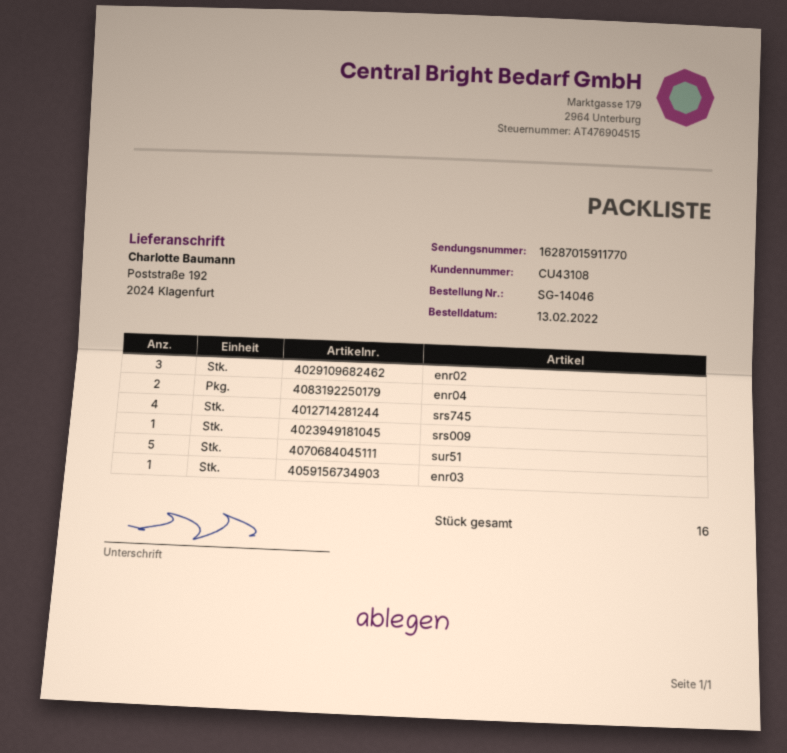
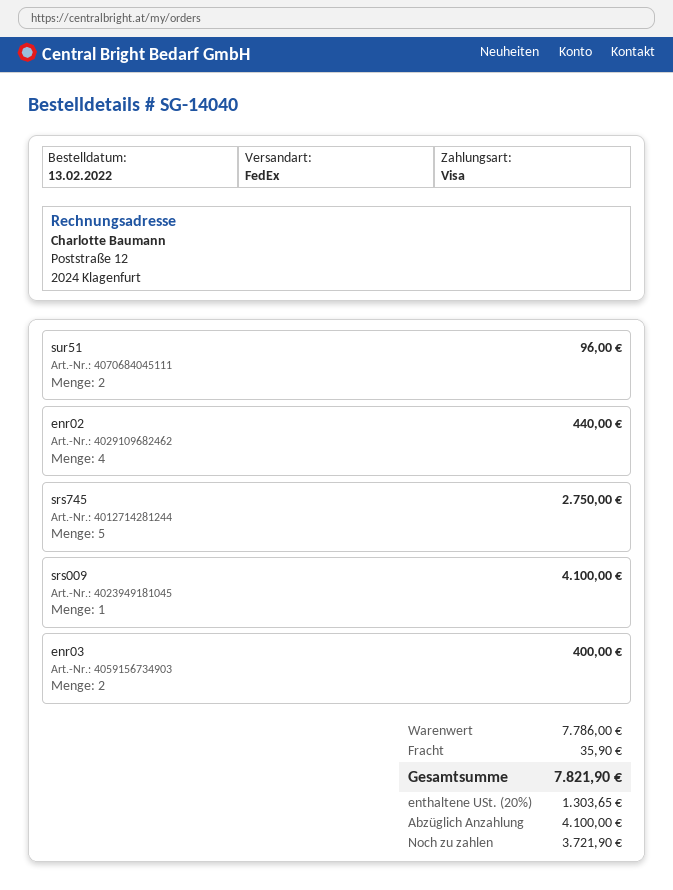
order number: SG-14046 -> SG-14040
enr02: 3 -> 4
enr04: 2 -> none
srs745: 4 -> 5
sur51: 5 -> 2
enr03: 1 -> 2

